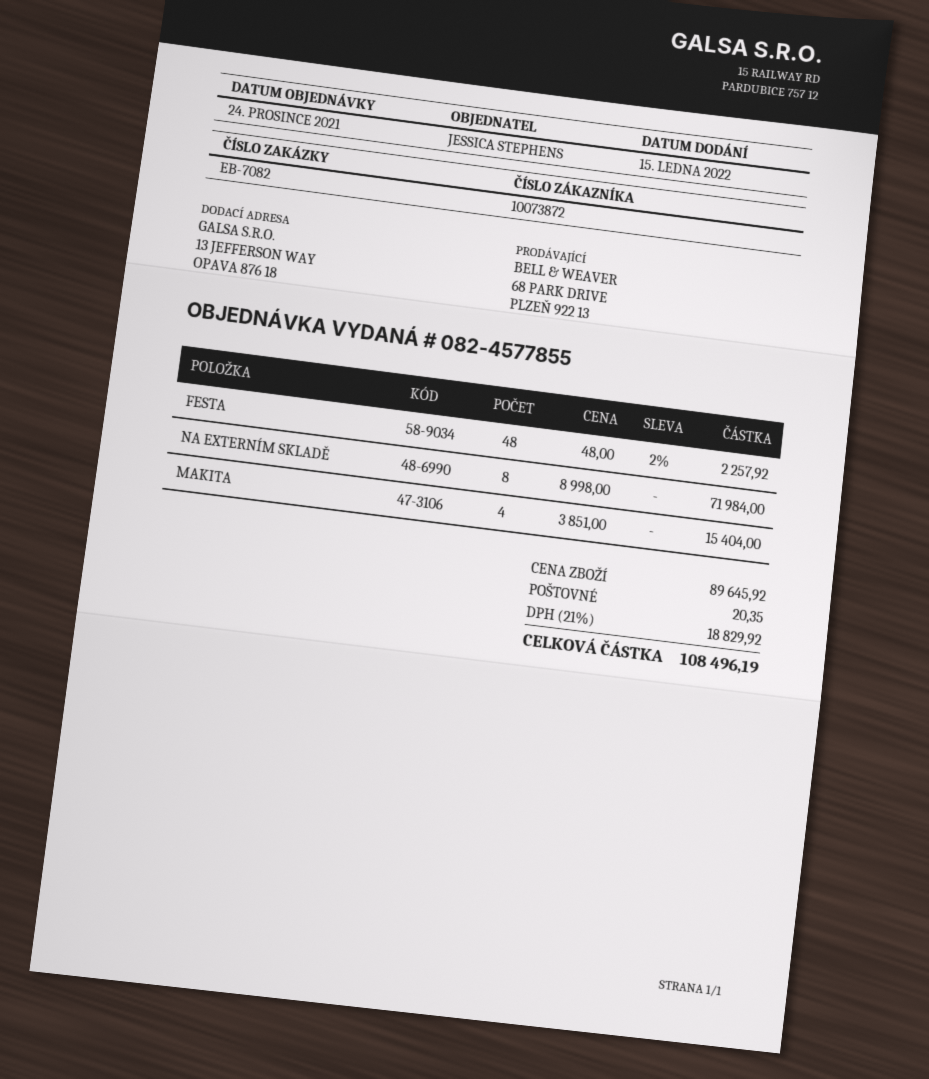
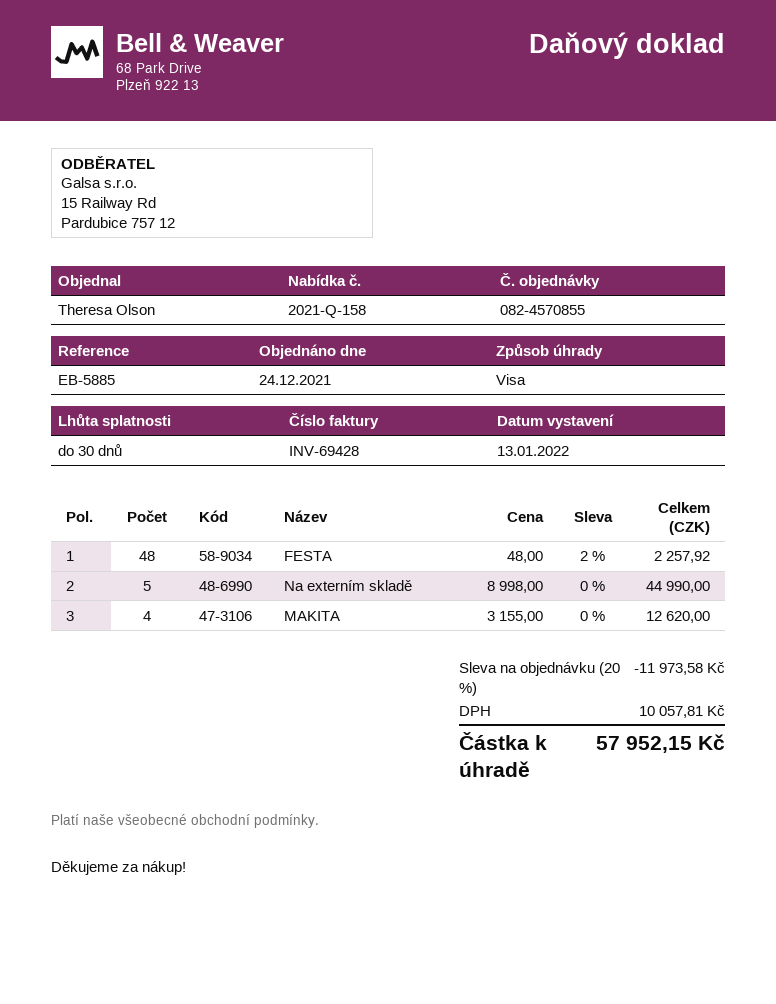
order number: 082-4577855 -> 082-4570855
reference: EB-7082 -> EB-5885
ordered by: JESSICA STEPHENS -> Theresa Olson
NA EXTERNÍM SKLADĚ: 8 x 8998.00 = 71984.00 -> 5 x 8998.00 = 44990.00
MAKITA: 4 x 3851.00 = 15404.00 -> 4 x 3155.00 = 12620.00
discount: none -> 20% = 11973.58
shipping: 20.35 -> none
tax: 18829.92 -> 10057.81
total: 108496.19 -> 57952.15

